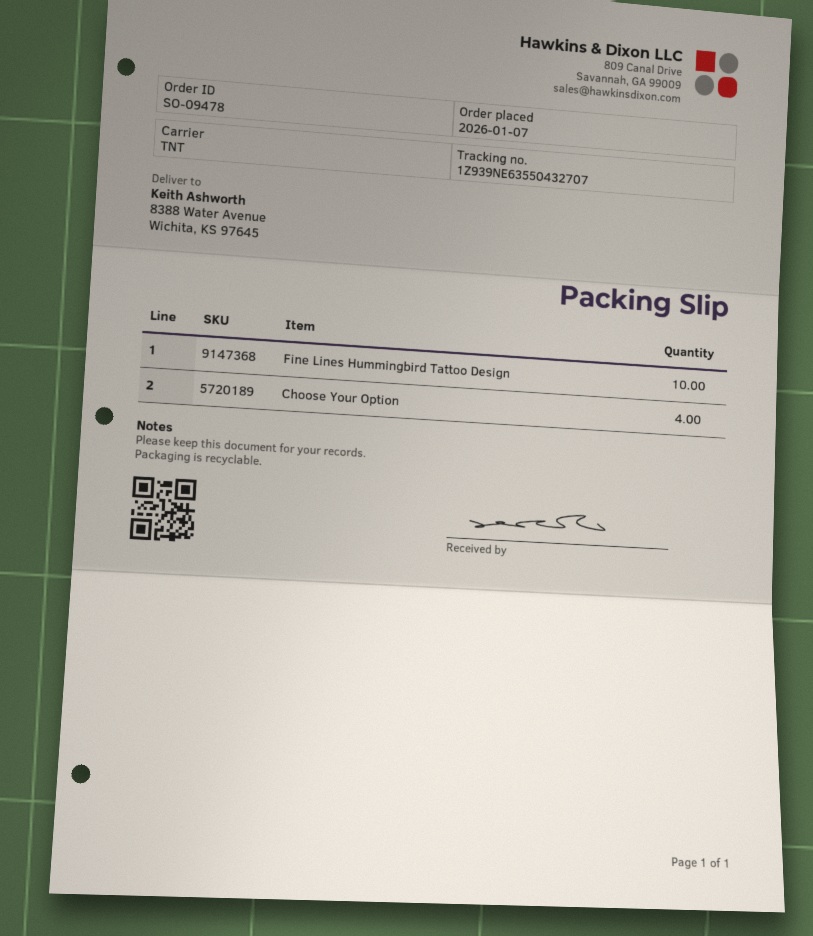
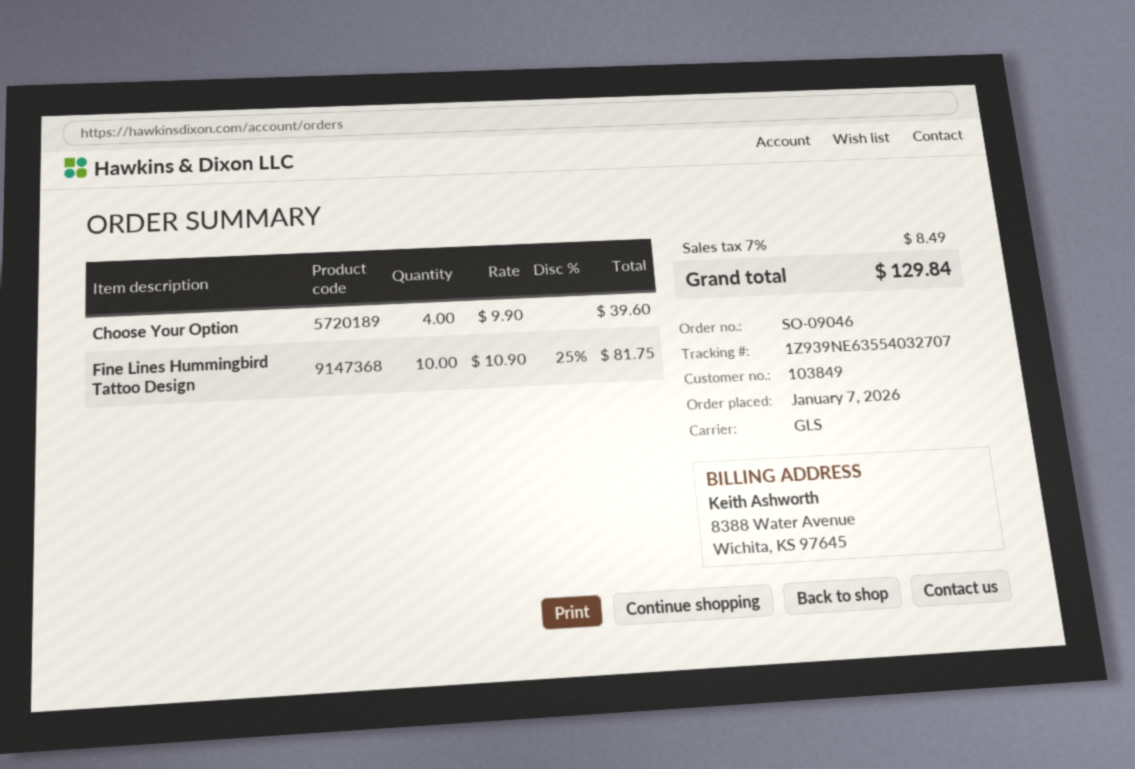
order number: SO-09478 -> SO-09046
shipping method: TNT -> GLS
tracking number: 1Z939NE63550432707 -> 1Z939NE63554032707

